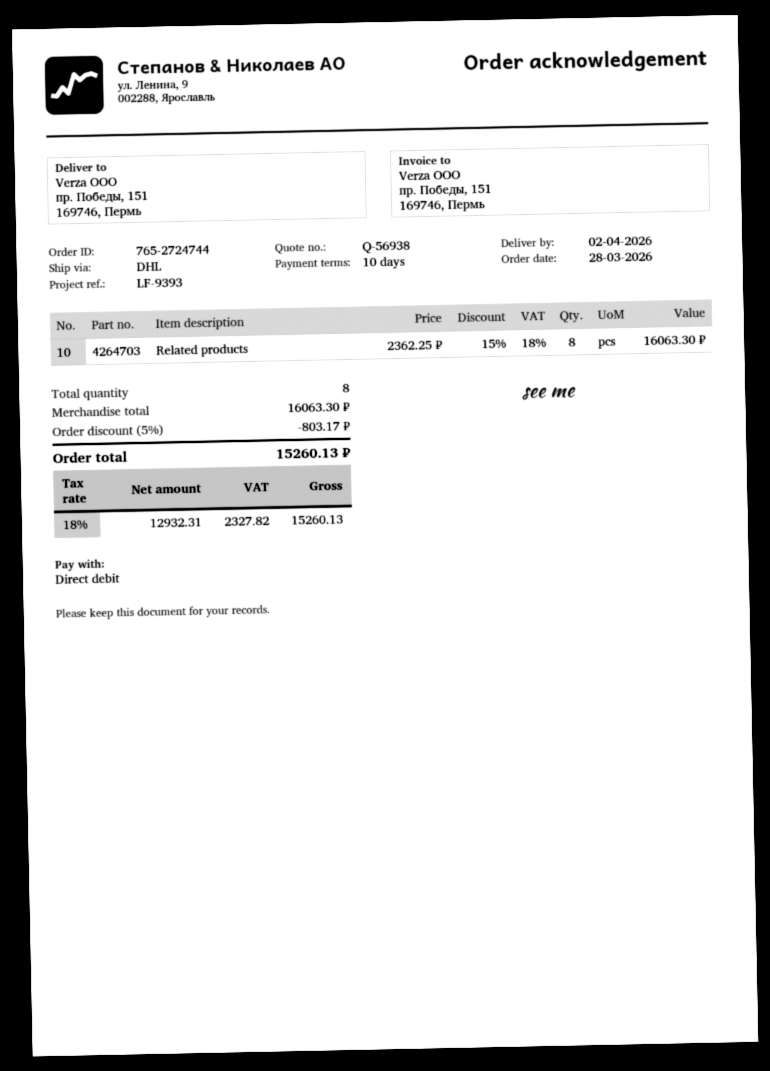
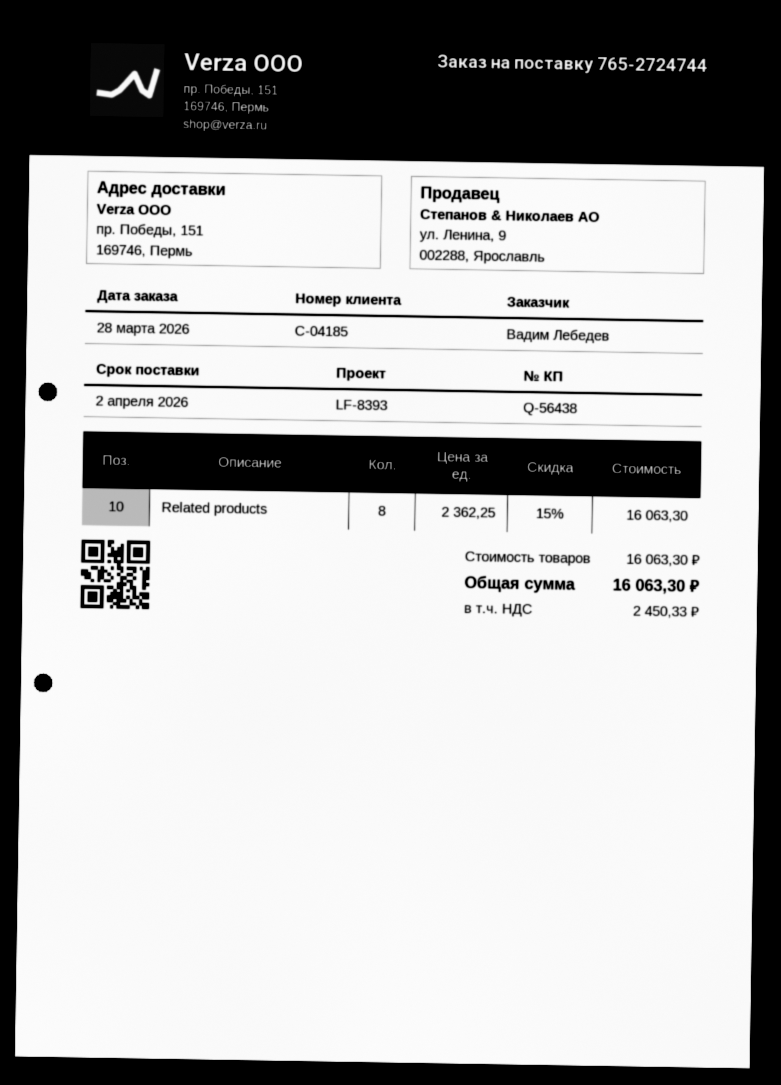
quote number: Q-56938 -> Q-56438
reference: LF-9393 -> LF-8393
discount: 5% = 803.17 -> none
tax: 2327.82 -> 2450.33
total: 15260.13 -> 16063.30

